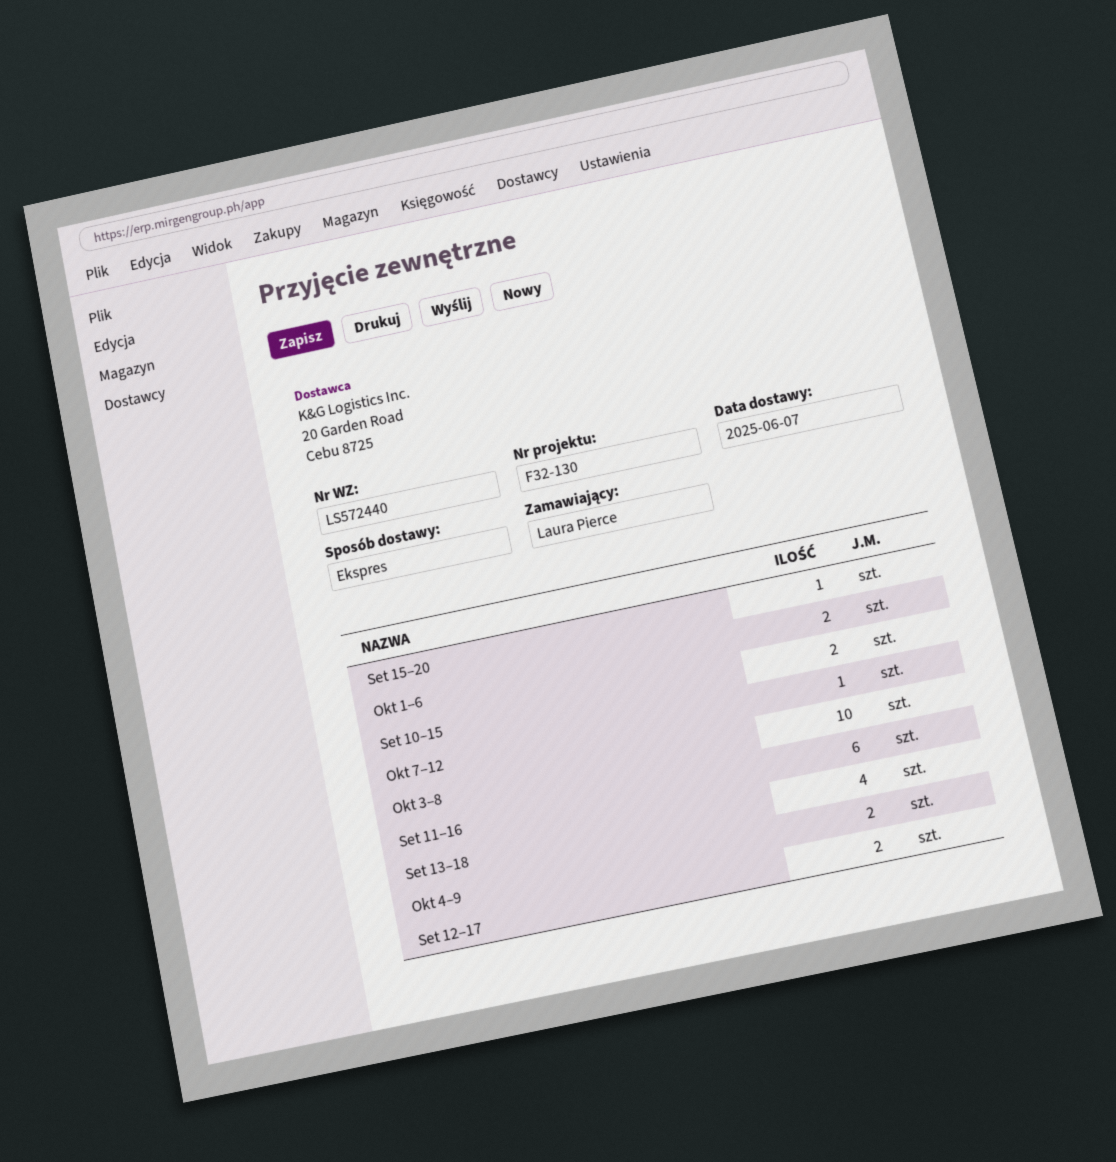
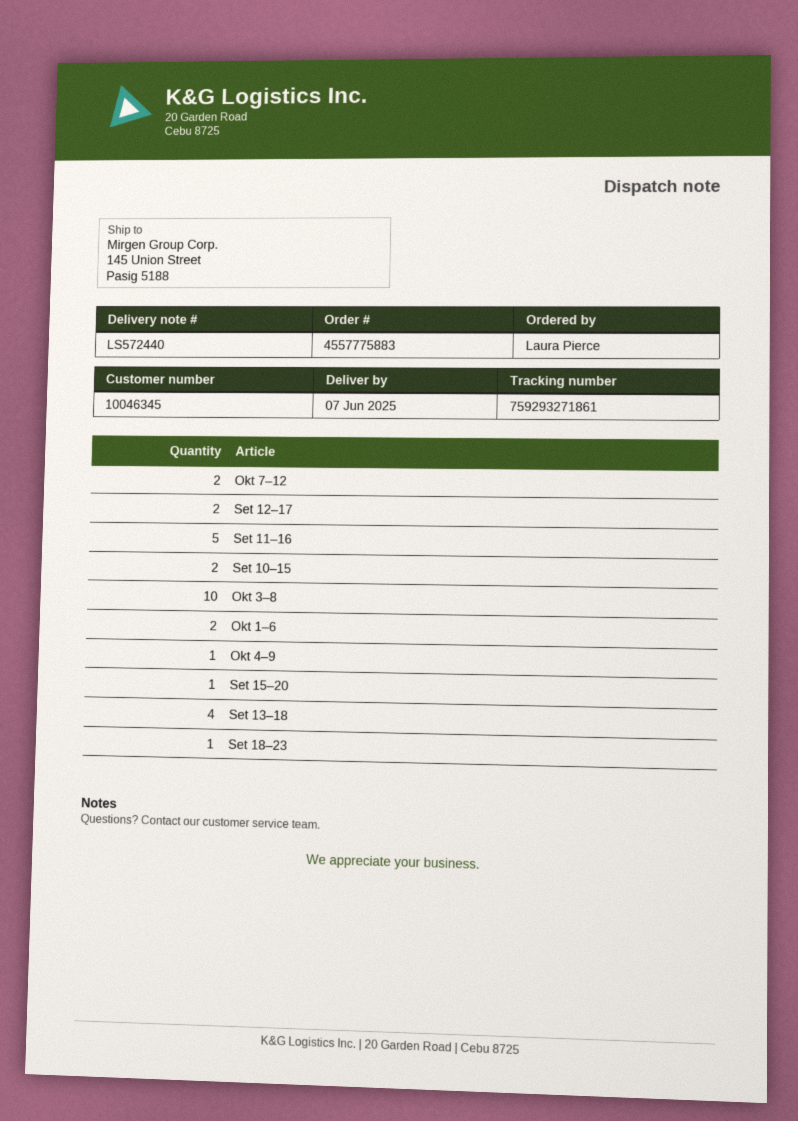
Okt 7–12: 1 -> 2
Set 11–16: 6 -> 5
Okt 4–9: 2 -> 1
Set 18–23: none -> 1

